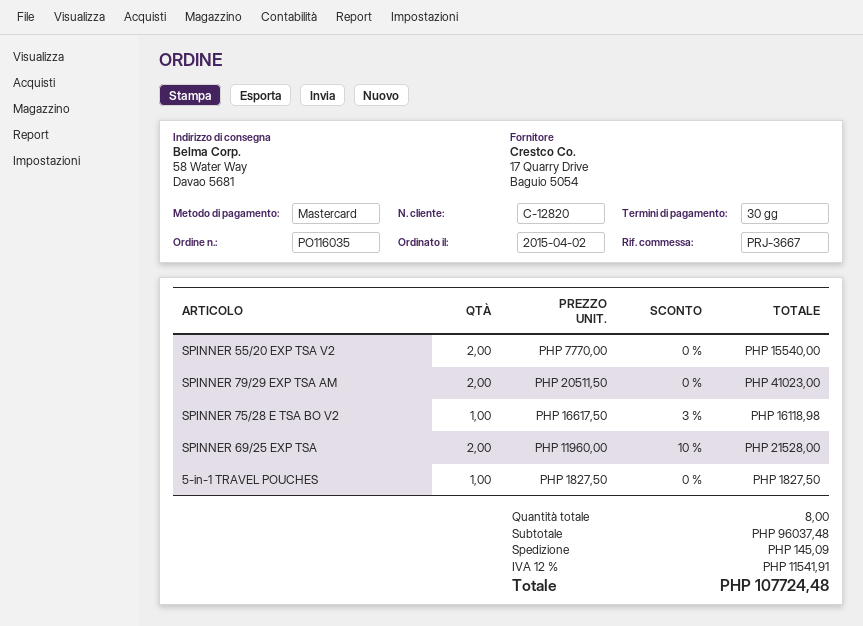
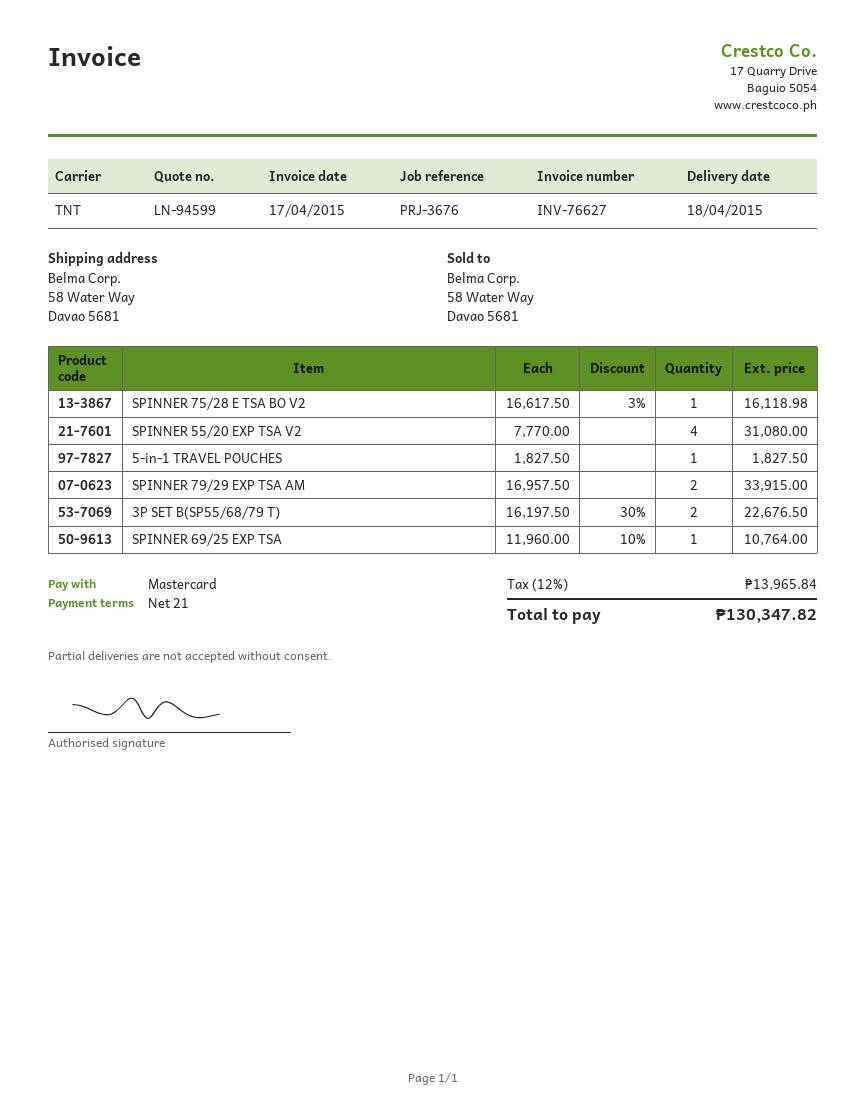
payment terms: 30 days -> 21 days
reference: PRJ-3667 -> PRJ-3676
SPINNER 55/20 EXP TSA V2: 2 x 7770.00 = 15540.00 -> 4 x 7770.00 = 31080.00
SPINNER 79/29 EXP TSA AM: 2 x 20511.50 = 41023.00 -> 2 x 16957.50 = 33915.00
SPINNER 69/25 EXP TSA: 2 x 11960.00 - 10% = 21528.00 -> 1 x 11960.00 - 10% = 10764.00
3P SET B(SP55/68/79 T): none -> 2 x 16197.50 - 30% = 22676.50
shipping: 145.09 -> none
tax: 12% = 11541.91 -> 12% = 13965.84
total: 107724.48 -> 130347.82

